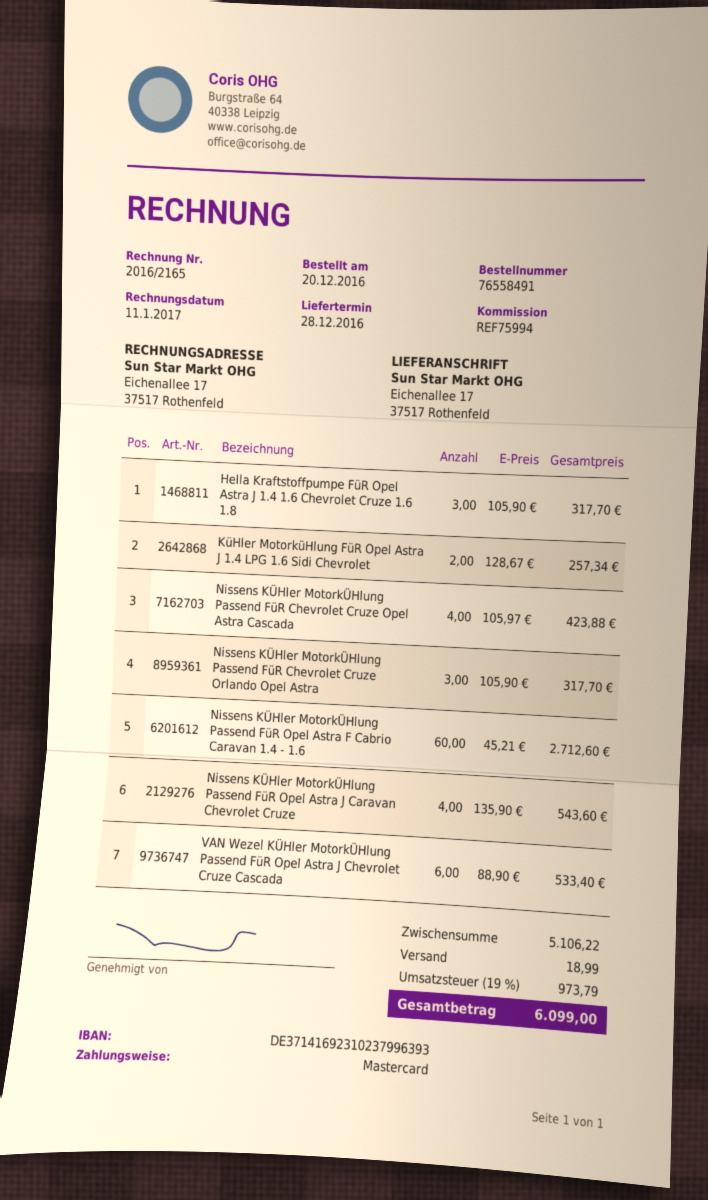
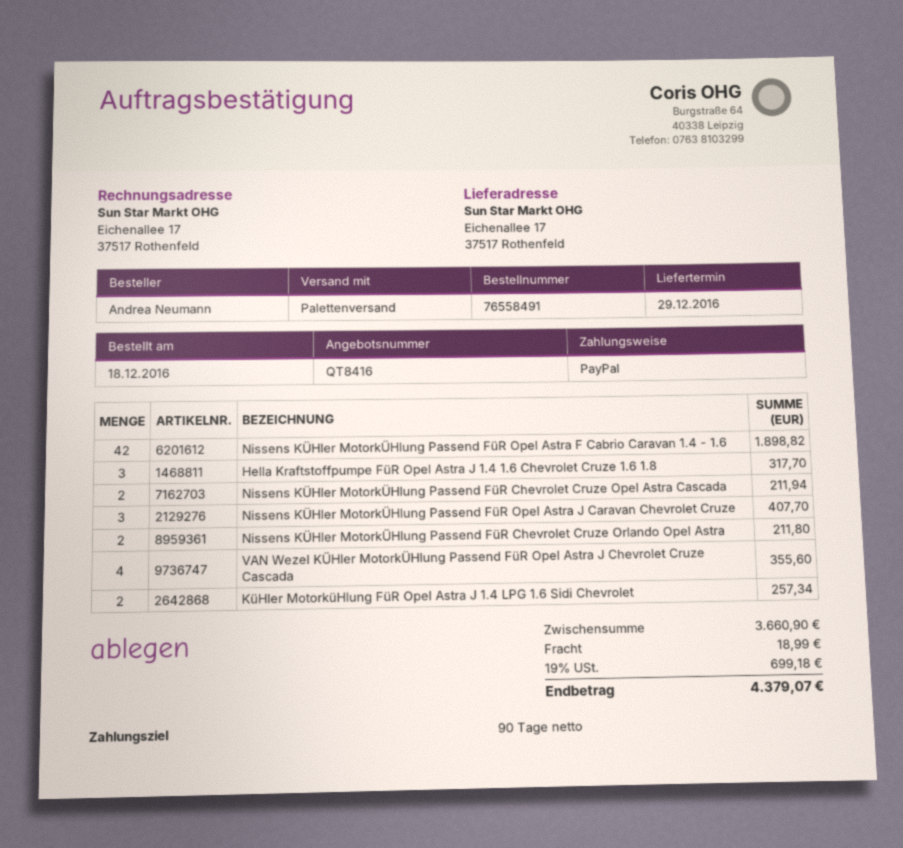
order date: 2016-12-20 -> 2016-12-18
delivery date: 2016-12-28 -> 2016-12-29
payment method: Mastercard -> PayPal
Nissens KÜHler MotorkÜHlung Passend FüR Chevrolet Cruze Opel Astra Cascada: 4 for 423.88 -> 2 for 211.94
Nissens KÜHler MotorkÜHlung Passend FüR Chevrolet Cruze Orlando Opel Astra: 3 for 317.70 -> 2 for 211.80
Nissens KÜHler MotorkÜHlung Passend FüR Opel Astra F Cabrio Caravan 1.4 - 1.6: 60 for 2712.60 -> 42 for 1898.82
Nissens KÜHler MotorkÜHlung Passend FüR Opel Astra J Caravan Chevrolet Cruze: 4 for 543.60 -> 3 for 407.70
VAN Wezel KÜHler MotorkÜHlung Passend FüR Opel Astra J Chevrolet Cruze Cascada: 6 for 533.40 -> 4 for 355.60
subtotal: 5106.22 -> 3660.90
tax: 19% = 973.79 -> 19% = 699.18
total: 6099.00 -> 4379.07

